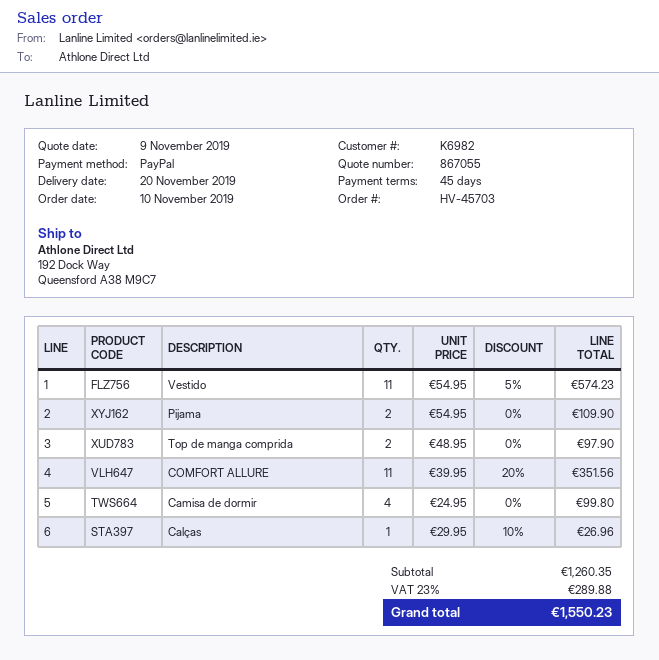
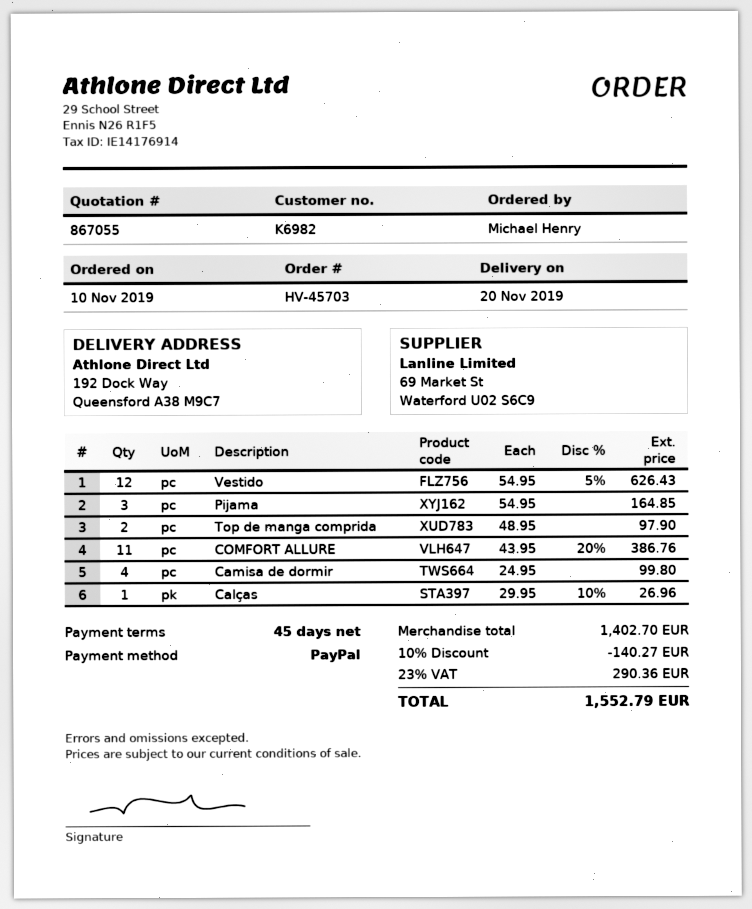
Vestido: 11 x 54.95 - 5% = 574.23 -> 12 x 54.95 - 5% = 626.43
Pijama: 2 x 54.95 = 109.90 -> 3 x 54.95 = 164.85
COMFORT ALLURE: 11 x 39.95 - 20% = 351.56 -> 11 x 43.95 - 20% = 386.76
subtotal: 1260.35 -> 1402.70
discount: none -> 10% = 140.27
tax: 23% = 289.88 -> 23% = 290.36
total: 1550.23 -> 1552.79

